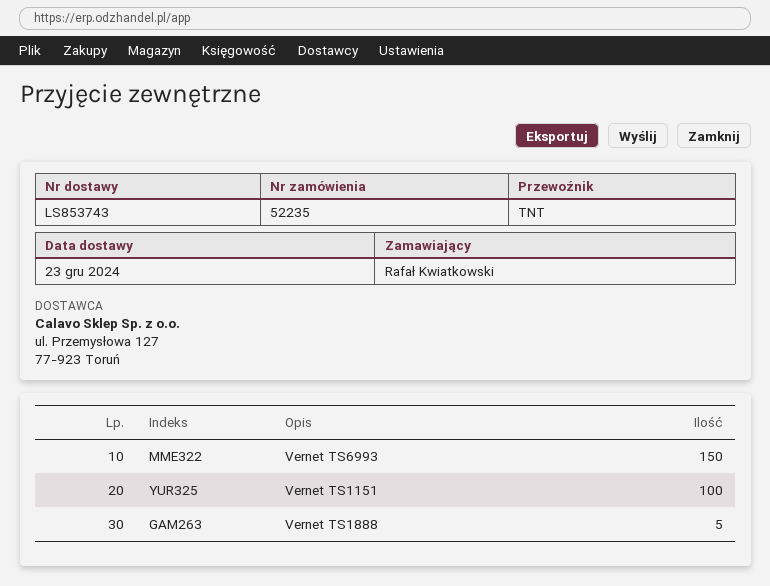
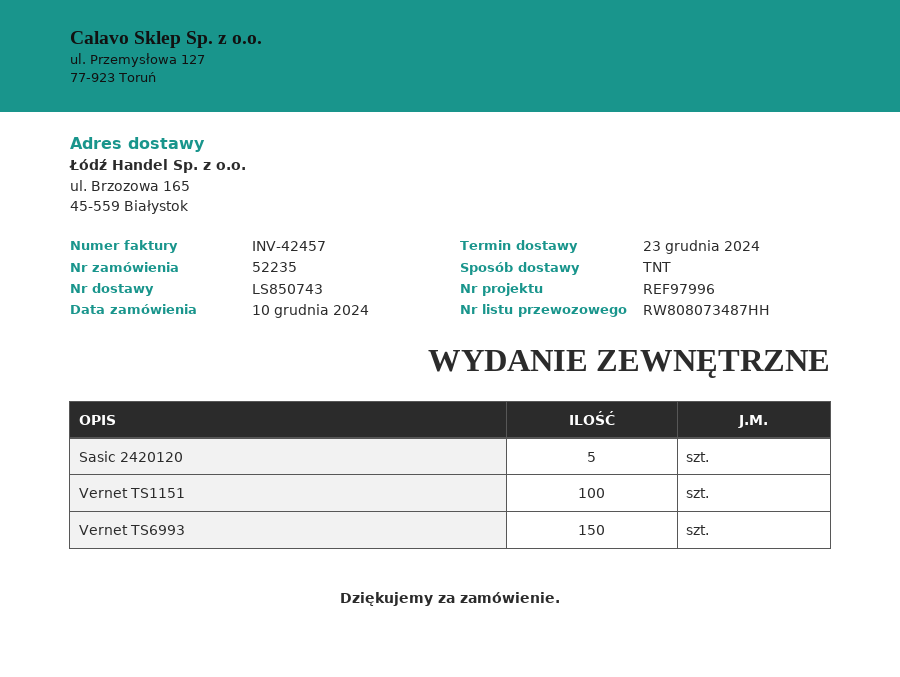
delivery note number: LS853743 -> LS850743
Vernet TS1888: 5 -> none
Sasic 2420120: none -> 5

